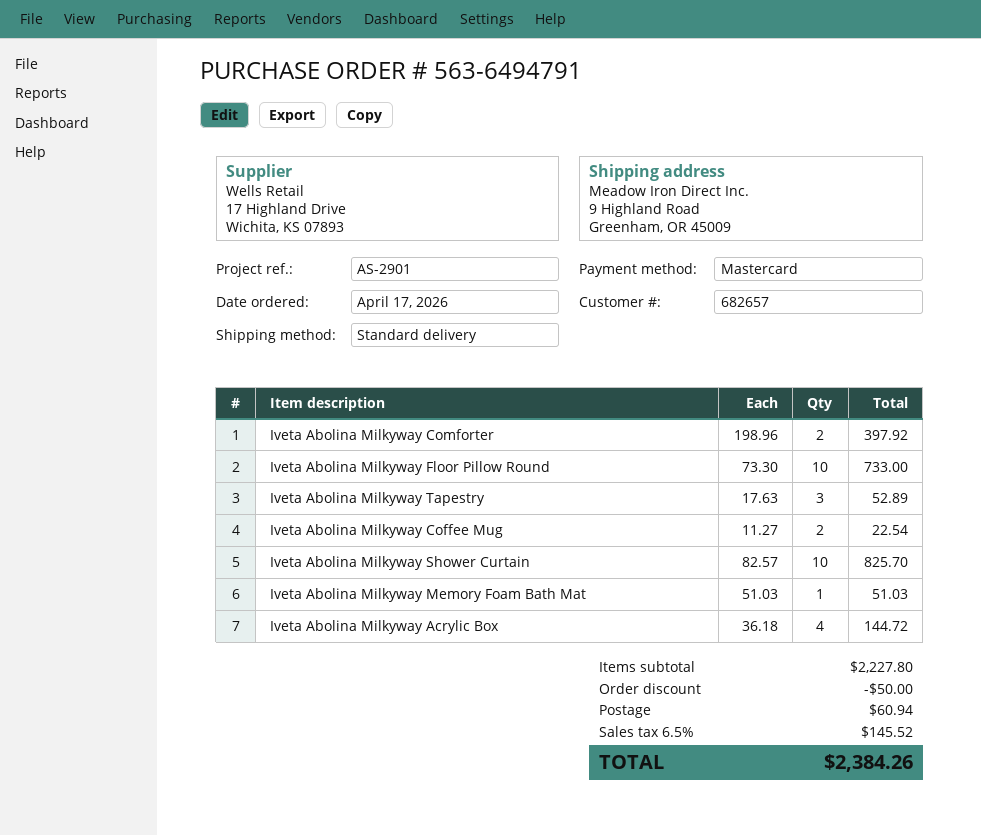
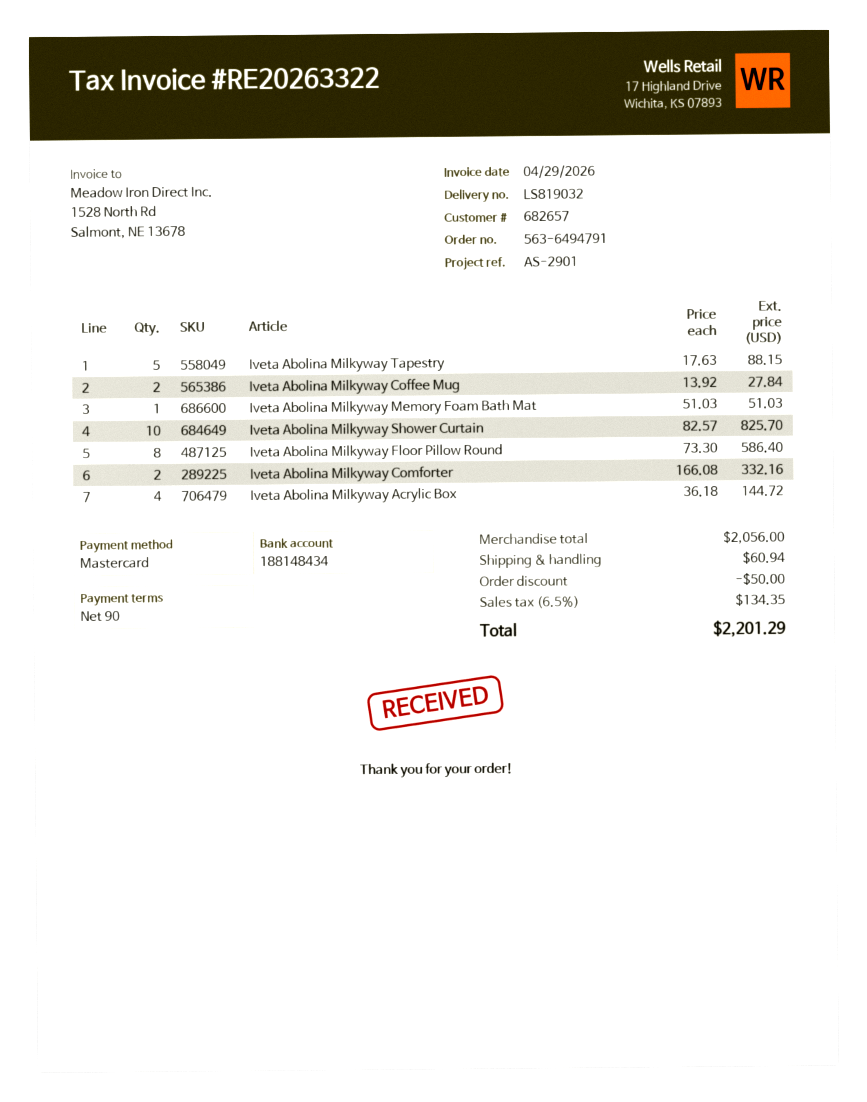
Iveta Abolina Milkyway Comforter: 2 x 198.96 = 397.92 -> 2 x 166.08 = 332.16
Iveta Abolina Milkyway Floor Pillow Round: 10 x 73.30 = 733.00 -> 8 x 73.30 = 586.40
Iveta Abolina Milkyway Tapestry: 3 x 17.63 = 52.89 -> 5 x 17.63 = 88.15
Iveta Abolina Milkyway Coffee Mug: 2 x 11.27 = 22.54 -> 2 x 13.92 = 27.84
subtotal: 2227.80 -> 2056.00
tax: 6.5% = 145.52 -> 6.5% = 134.35
total: 2384.26 -> 2201.29

